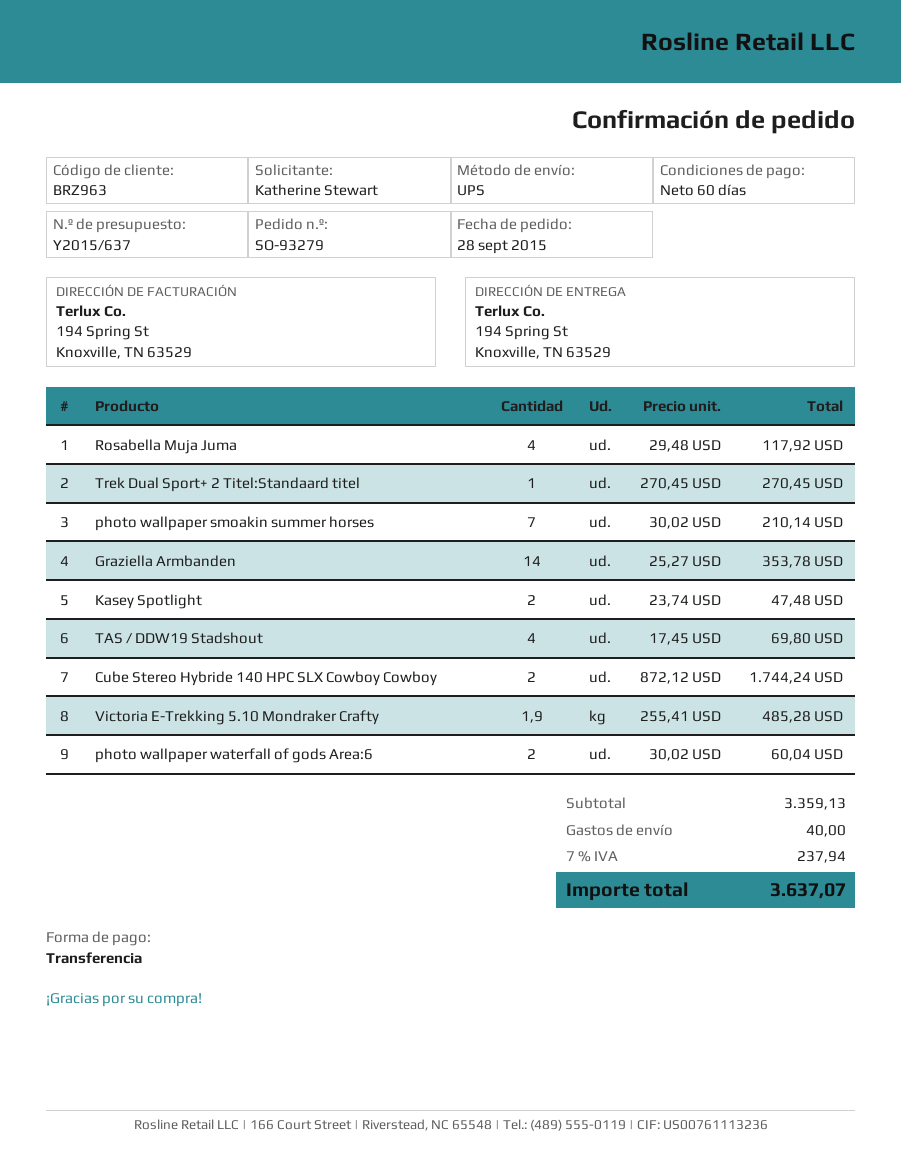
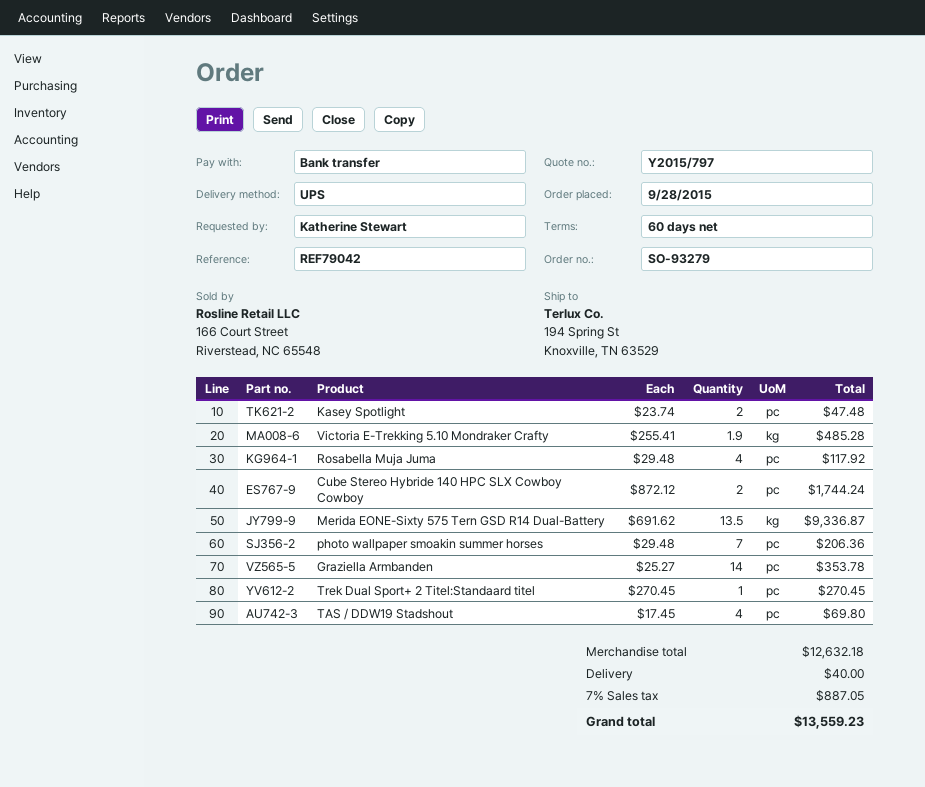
quote number: Y2015/637 -> Y2015/797
photo wallpaper smoakin summer horses: 7 x 30.02 = 210.14 -> 7 x 29.48 = 206.36
photo wallpaper waterfall of gods Area:6: 2 x 30.02 = 60.04 -> none
Merida EONE-Sixty 575 Tern GSD R14 Dual-Battery: none -> 13.5 x 691.62 = 9336.87
subtotal: 3359.13 -> 12632.18
tax: 7% = 237.94 -> 7% = 887.05
total: 3637.07 -> 13559.23

